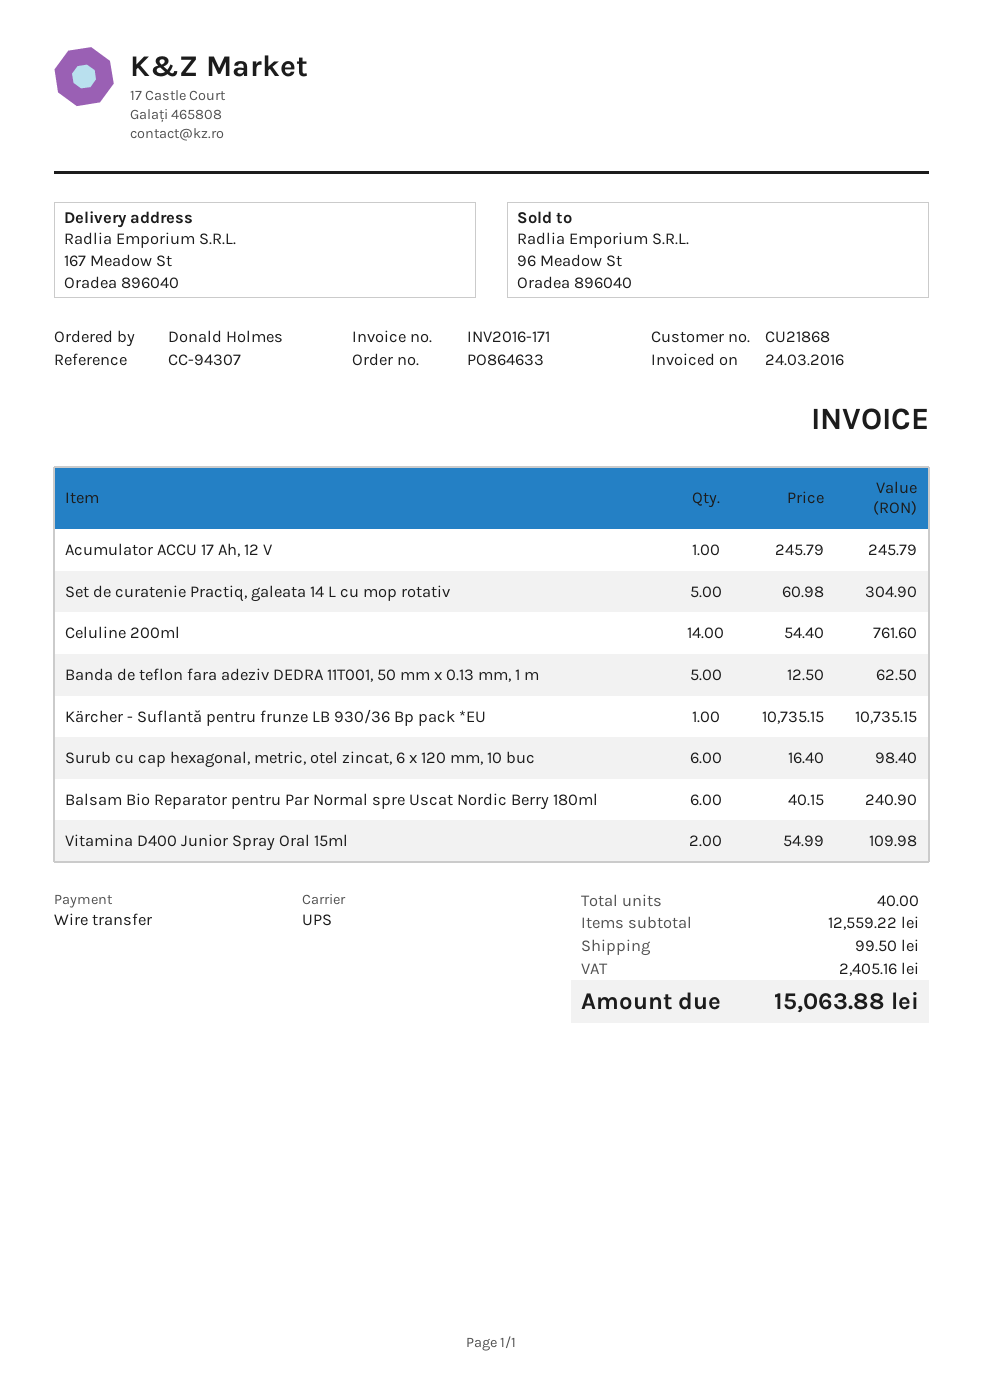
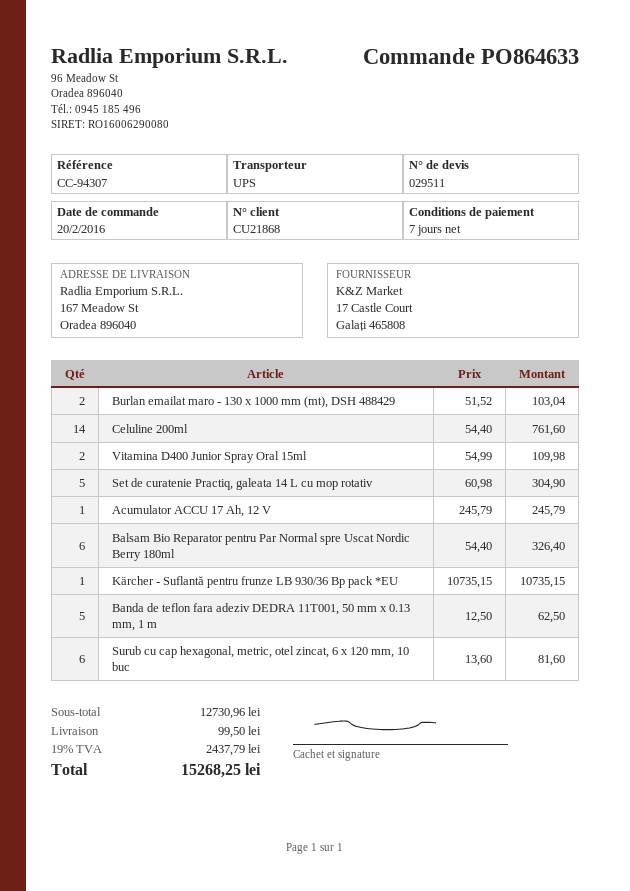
Surub cu cap hexagonal, metric, otel zincat, 6 x 120 mm, 10 buc: 6 x 16.40 = 98.40 -> 6 x 13.60 = 81.60
Balsam Bio Reparator pentru Par Normal spre Uscat Nordic Berry 180ml: 6 x 40.15 = 240.90 -> 6 x 54.40 = 326.40
Burlan emailat maro - 130 x 1000 mm (mt), DSH 488429: none -> 2 x 51.52 = 103.04
subtotal: 12559.22 -> 12730.96
tax: 2405.16 -> 2437.79
total: 15063.88 -> 15268.25

